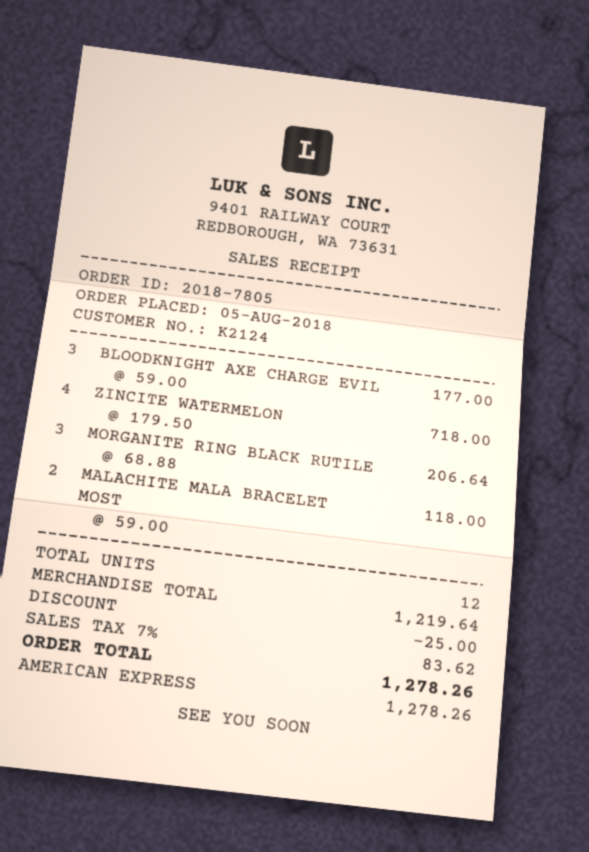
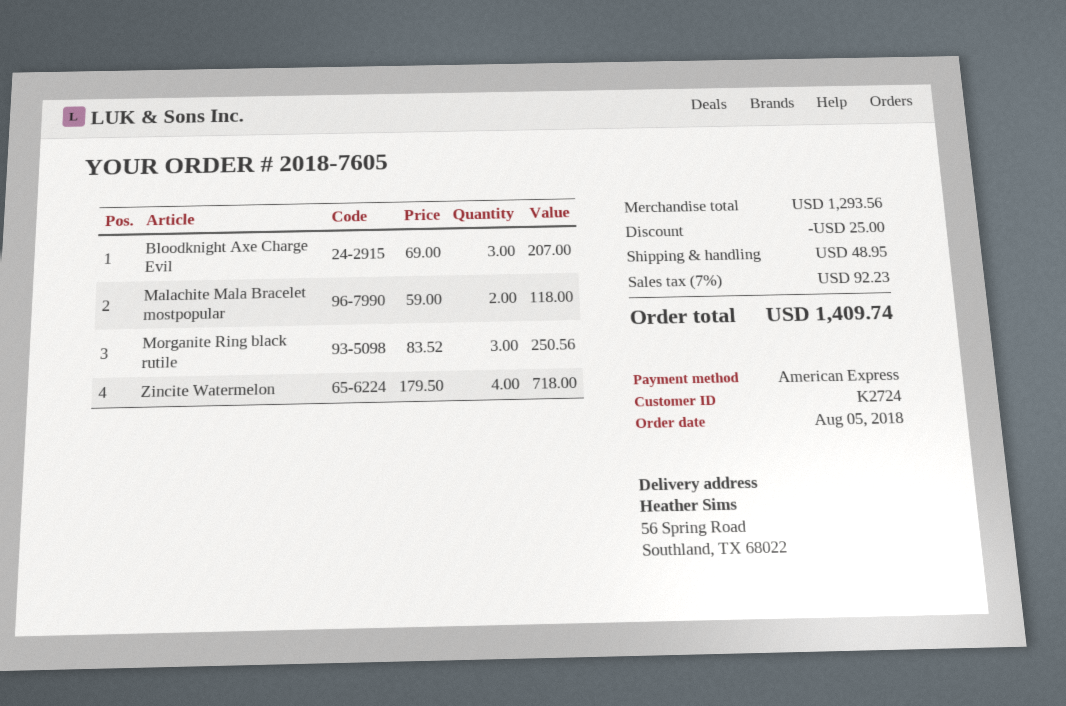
order number: 2018-7805 -> 2018-7605
customer number: K2124 -> K2724
BLOODKNIGHT AXE CHARGE EVIL: 3 x 59.00 = 177.00 -> 3 x 69.00 = 207.00
MORGANITE RING BLACK RUTILE: 3 x 68.88 = 206.64 -> 3 x 83.52 = 250.56
subtotal: 1219.64 -> 1293.56
shipping: none -> 48.95
tax: 7% = 83.62 -> 7% = 92.23
total: 1278.26 -> 1409.74

